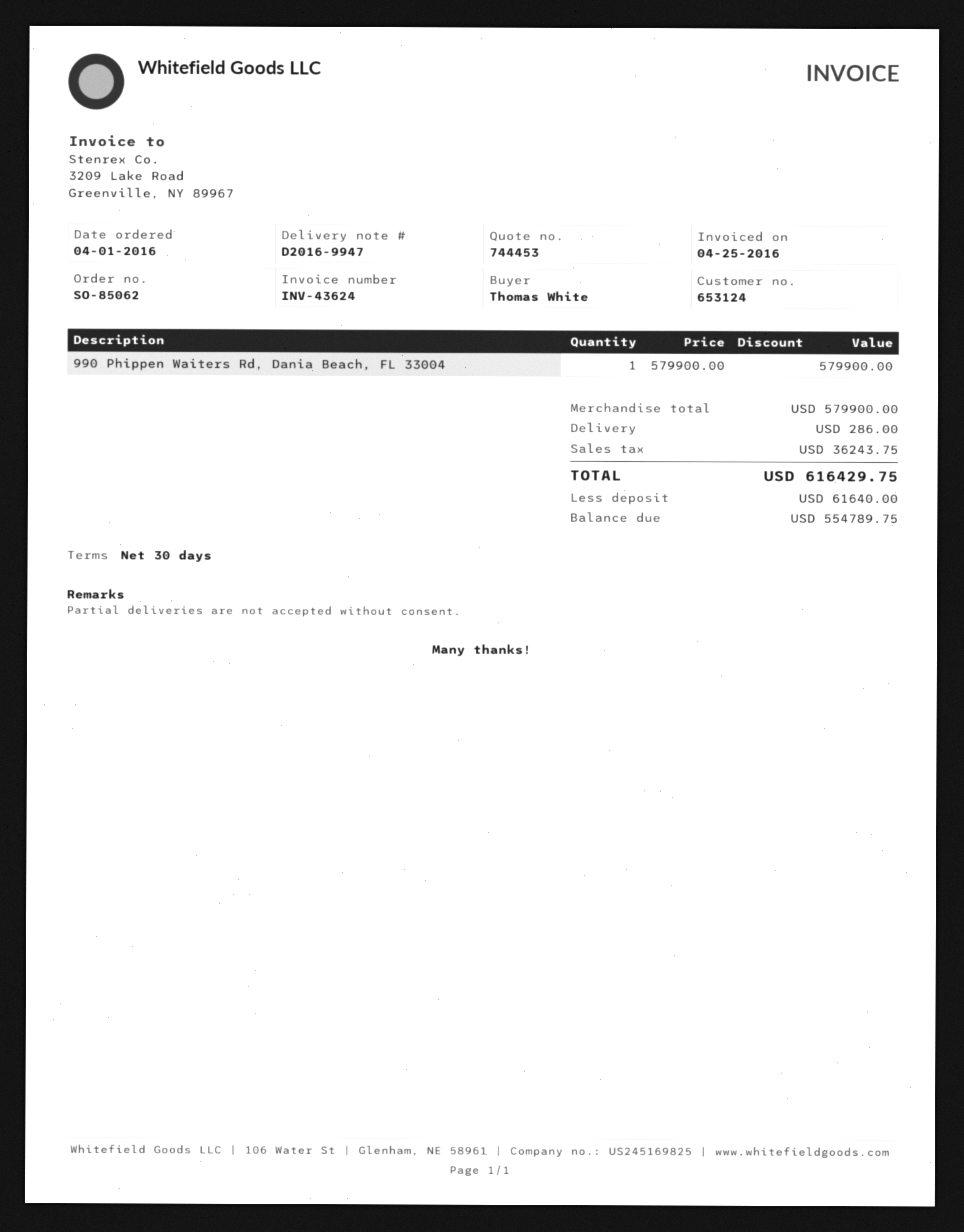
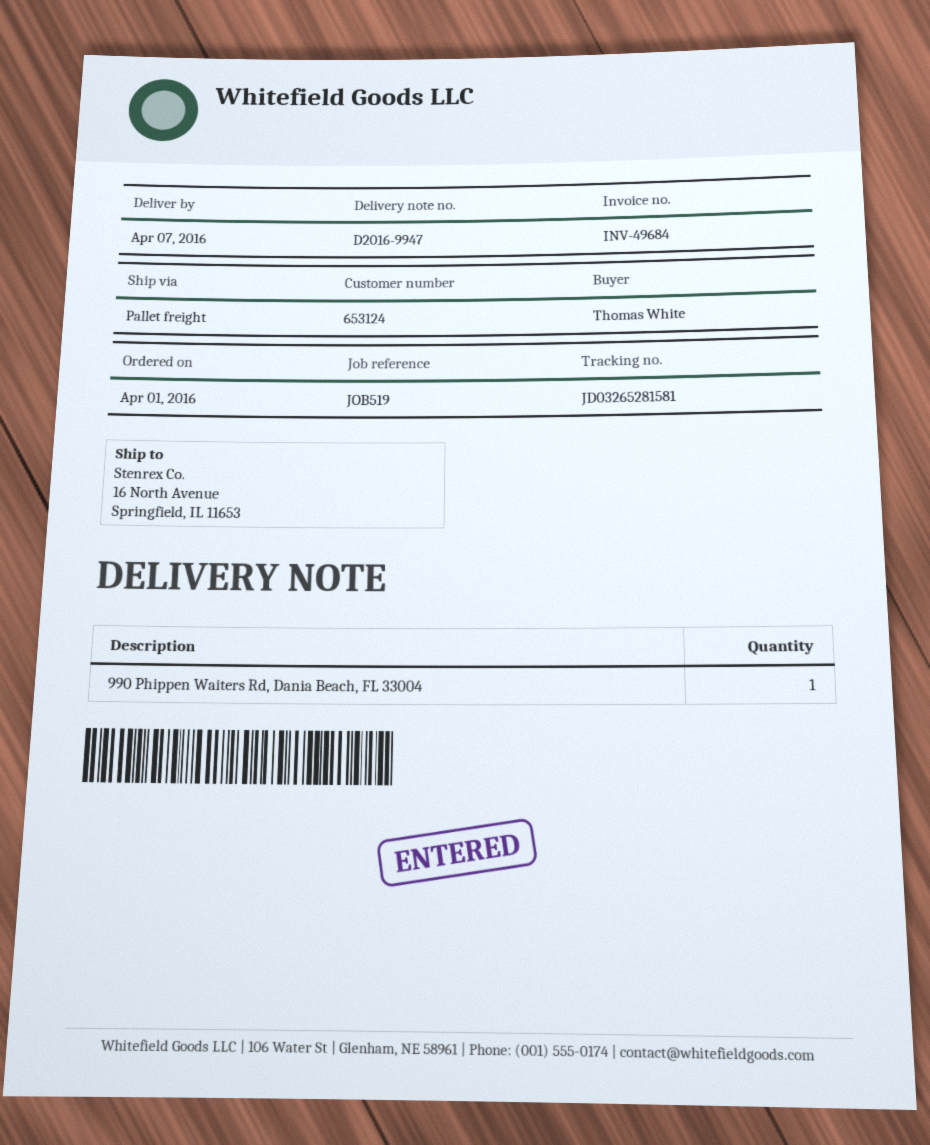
invoice number: INV-43624 -> INV-49684

